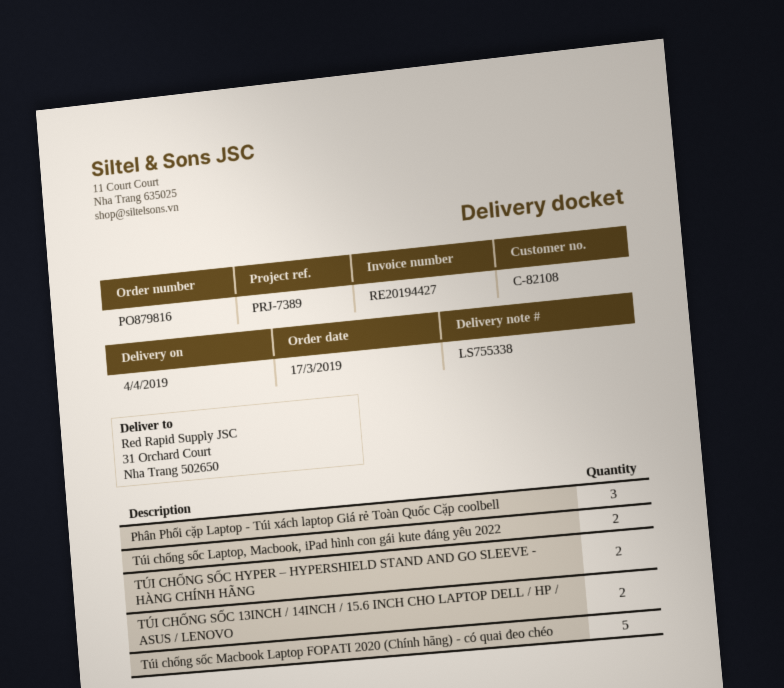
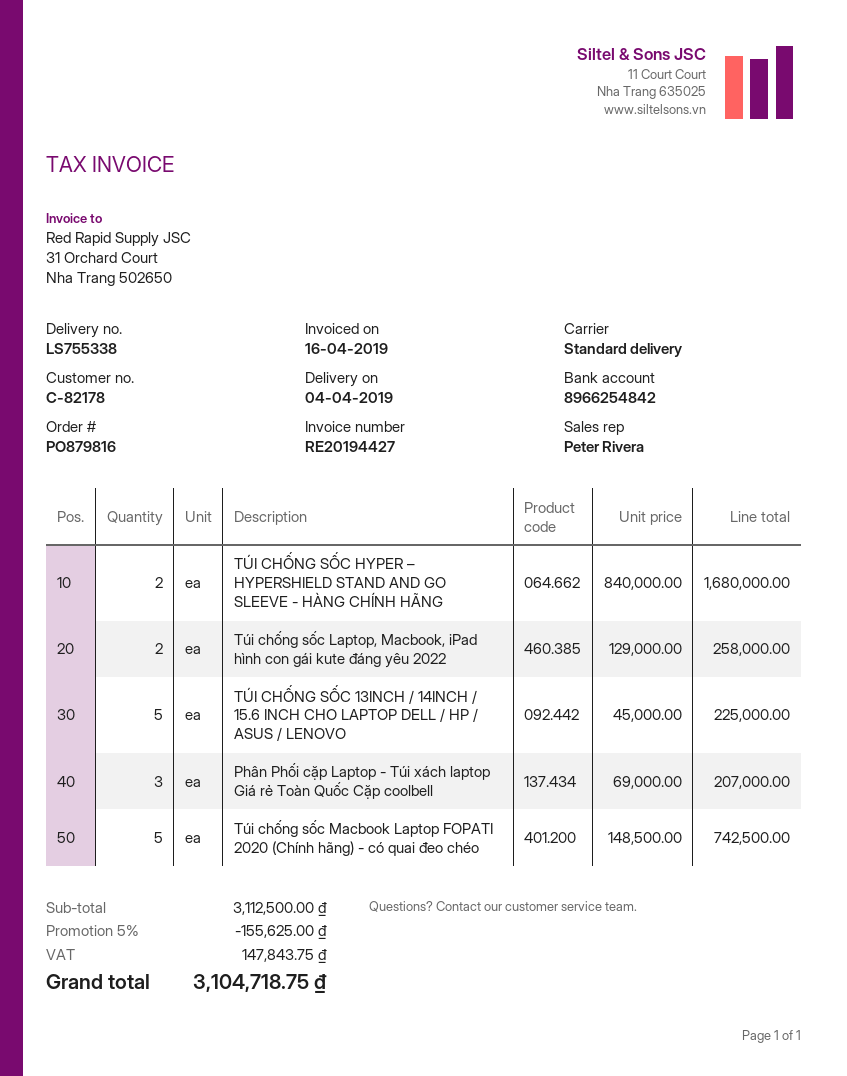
customer number: C-82108 -> C-82178
TÚI CHỐNG SỐC 13INCH / 14INCH / 15.6 INCH CHO LAPTOP DELL / HP / ASUS / LENOVO: 2 -> 5

